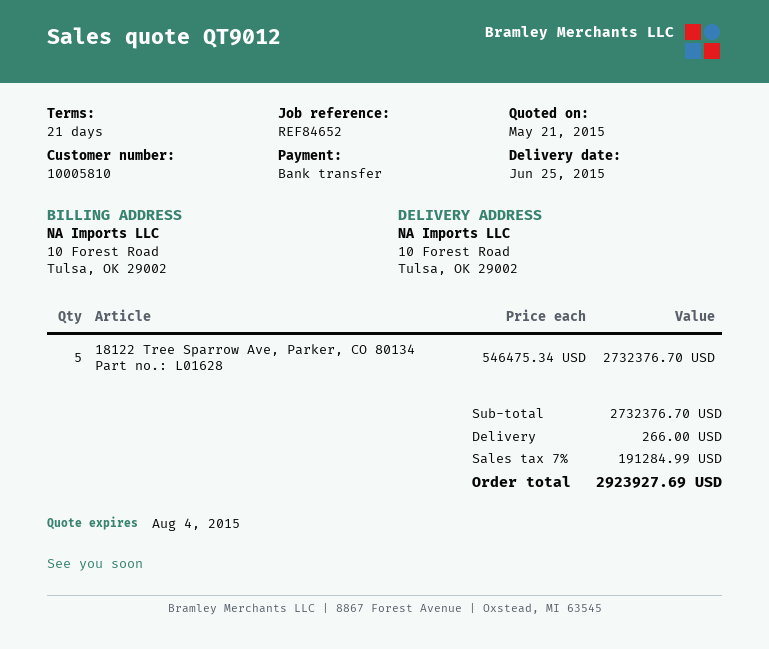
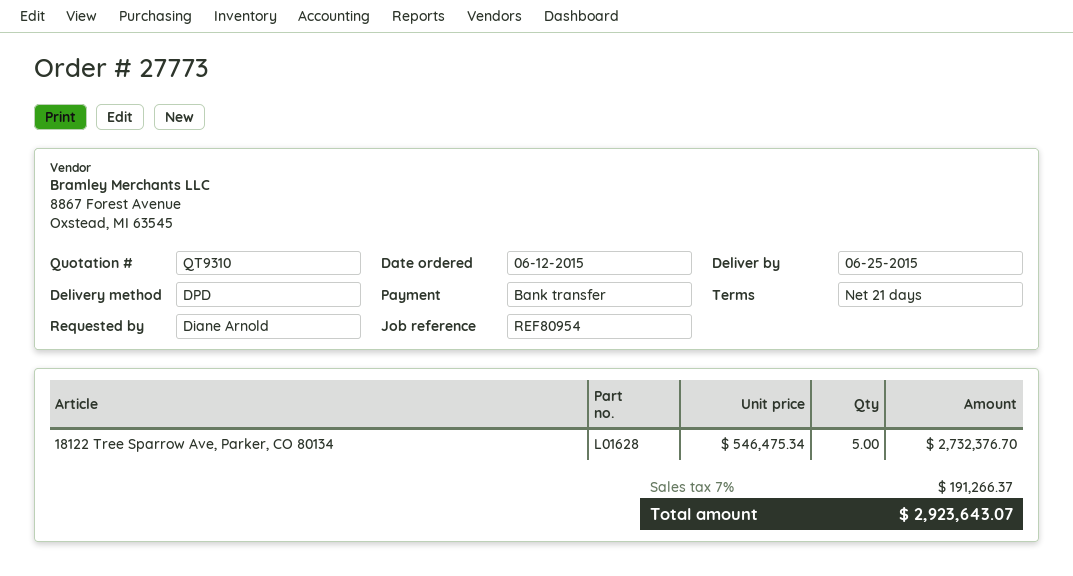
quote number: QT9012 -> QT9310
reference: REF84652 -> REF80954
shipping: 266.00 -> none
tax: 7% = 191284.99 -> 7% = 191266.37
total: 2923927.69 -> 2923643.07

